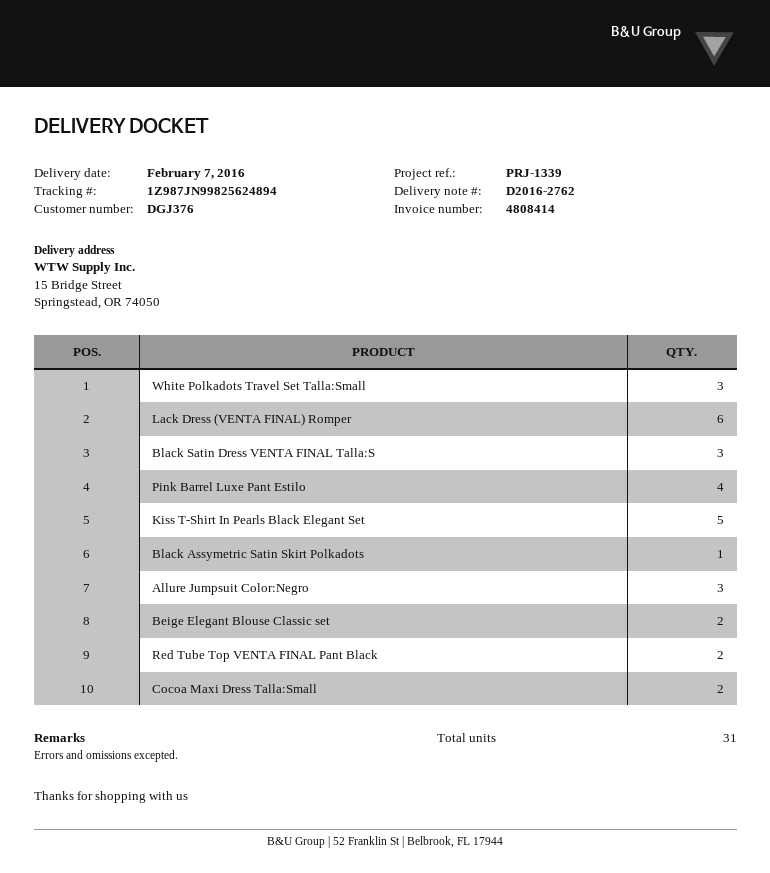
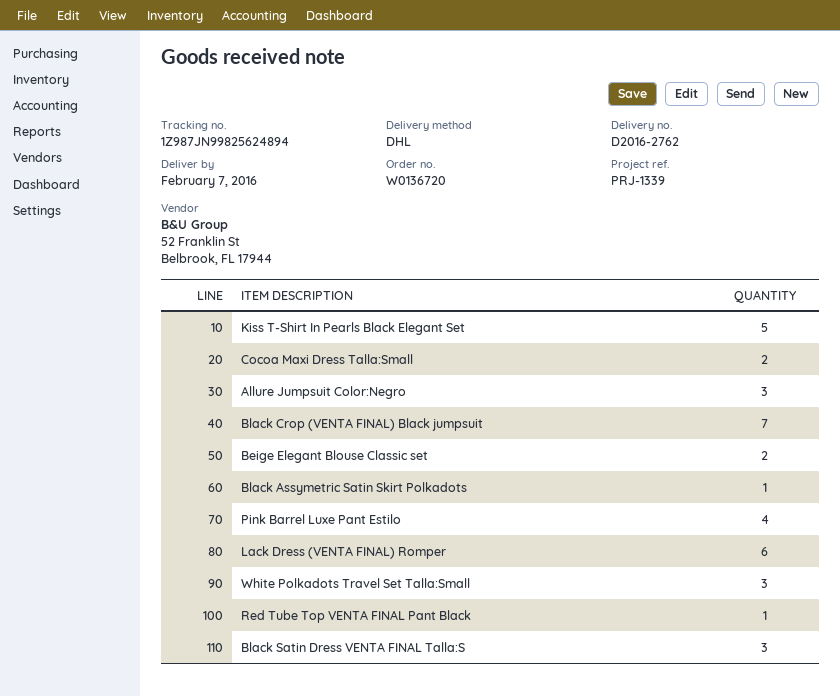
Red Tube Top VENTA FINAL Pant Black: 2 -> 1
Black Crop (VENTA FINAL) Black jumpsuit: none -> 7

